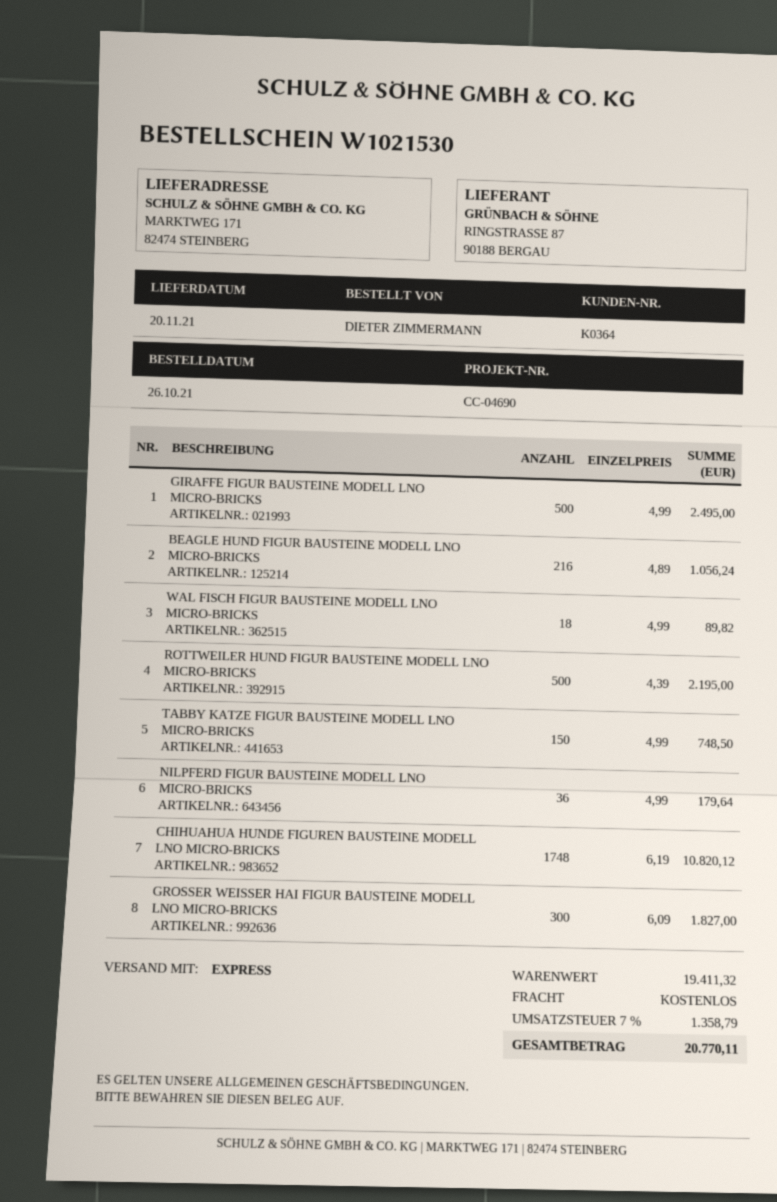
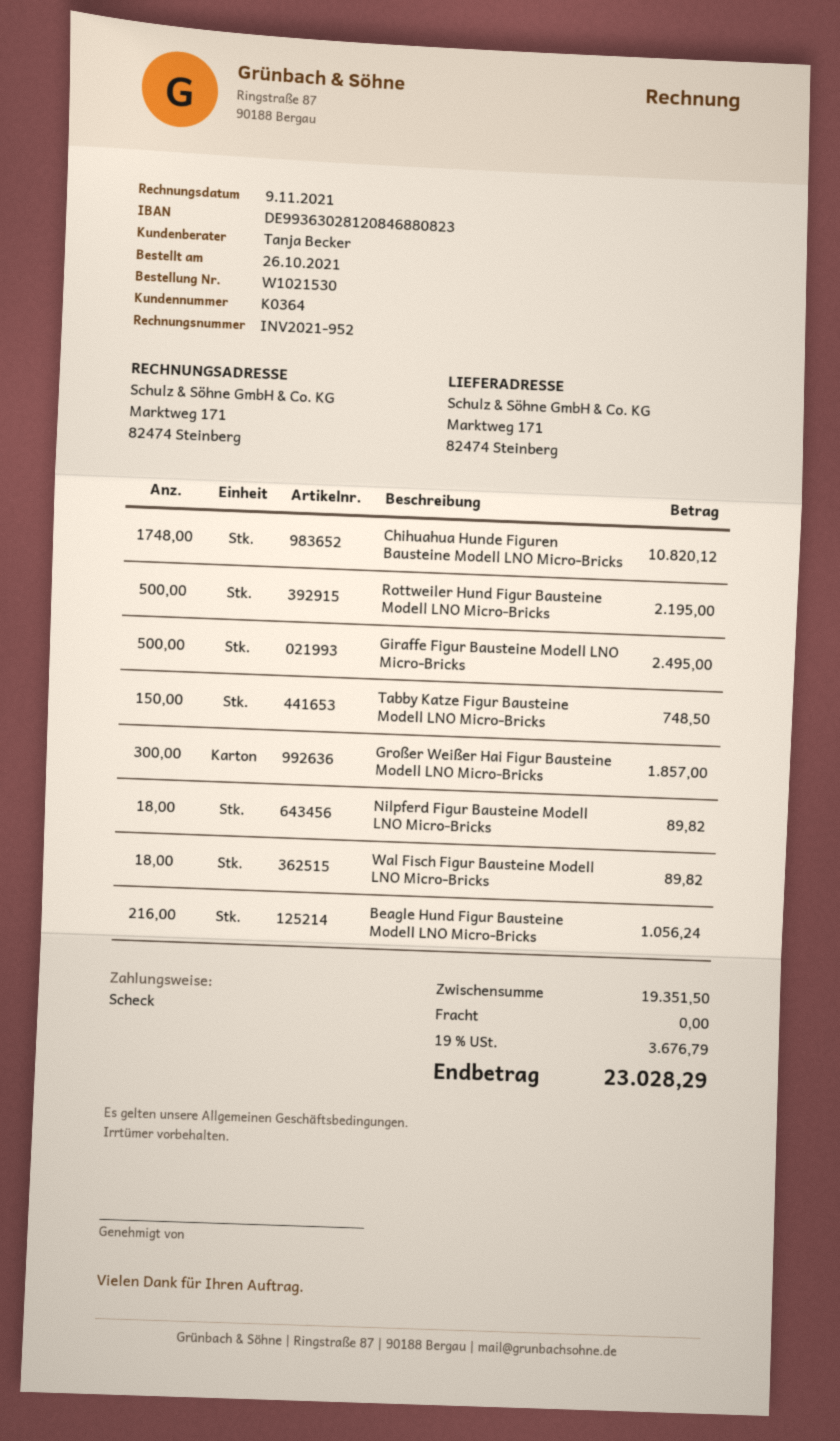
NILPFERD FIGUR BAUSTEINE MODELL LNO MICRO-BRICKS: 36 for 179.64 -> 18 for 89.82
GROSSER WEISSER HAI FIGUR BAUSTEINE MODELL LNO MICRO-BRICKS: 300 for 1827.00 -> 300 for 1857.00
subtotal: 19411.32 -> 19351.50
tax: 7% = 1358.79 -> 19% = 3676.79
total: 20770.11 -> 23028.29

